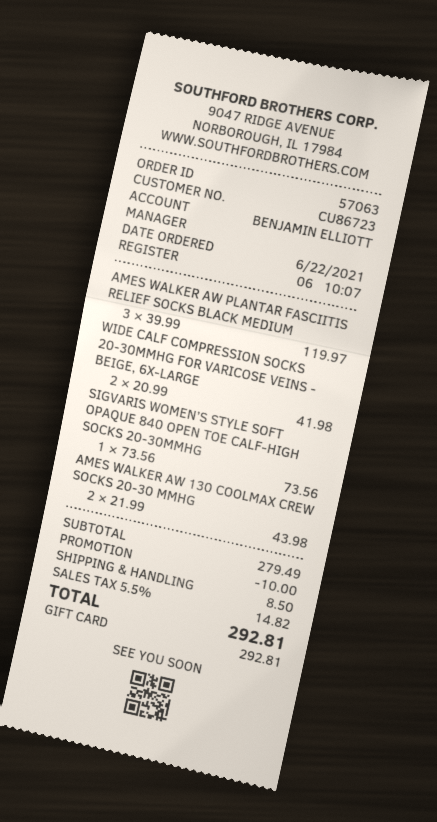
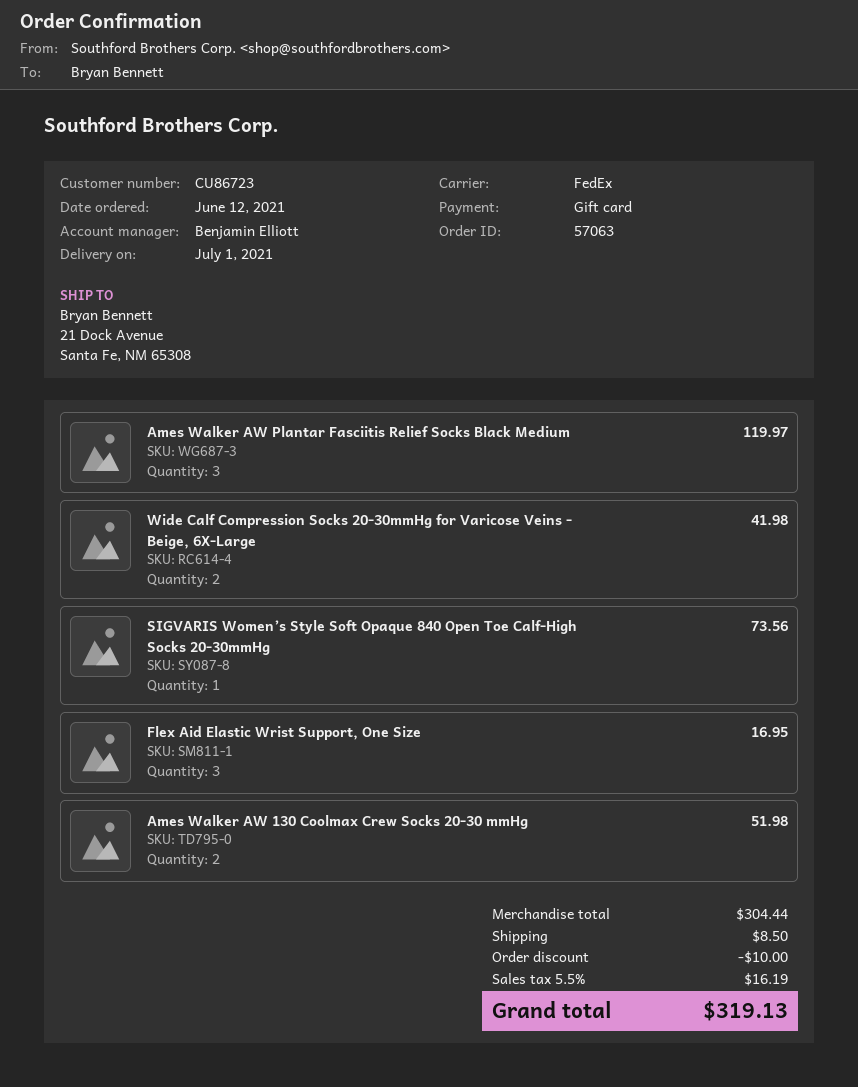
order date: 2021-06-22 -> 2021-06-12
AMES WALKER AW 130 COOLMAX CREW SOCKS 20-30 MMHG: 2 for 43.98 -> 2 for 51.98
Flex Aid Elastic Wrist Support, One Size: none -> 3 for 16.95
subtotal: 279.49 -> 304.44
tax: 5.5% = 14.82 -> 5.5% = 16.19
total: 292.81 -> 319.13

